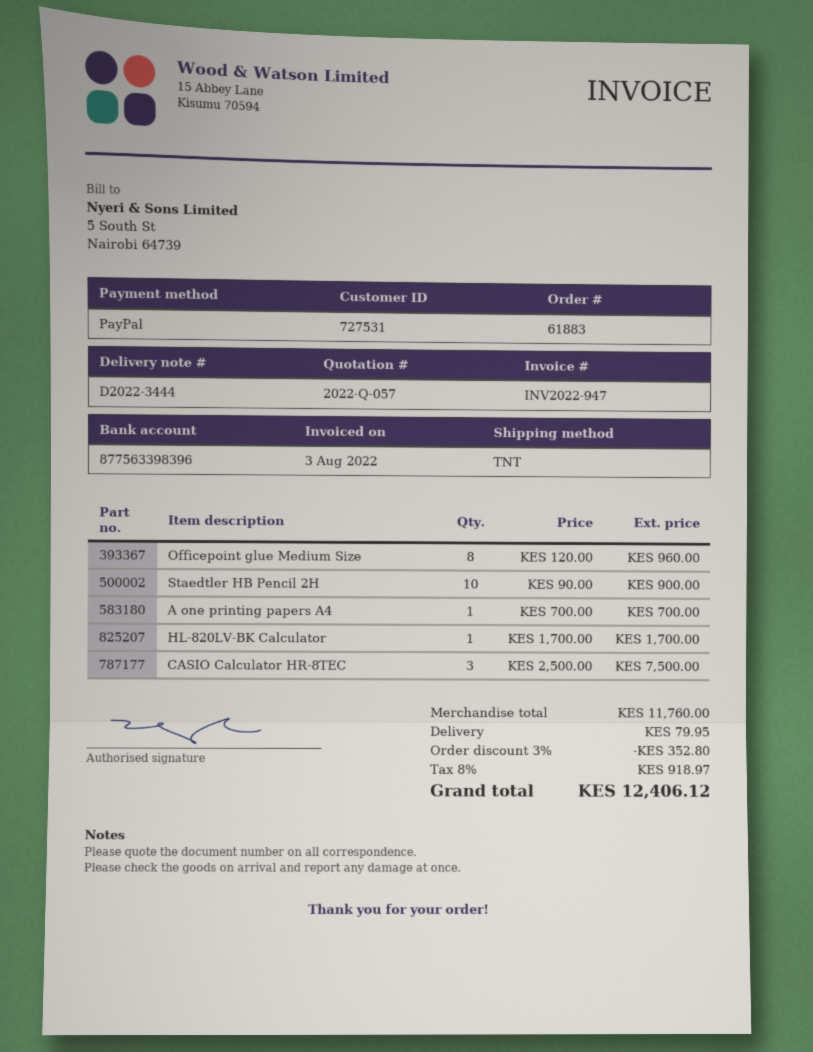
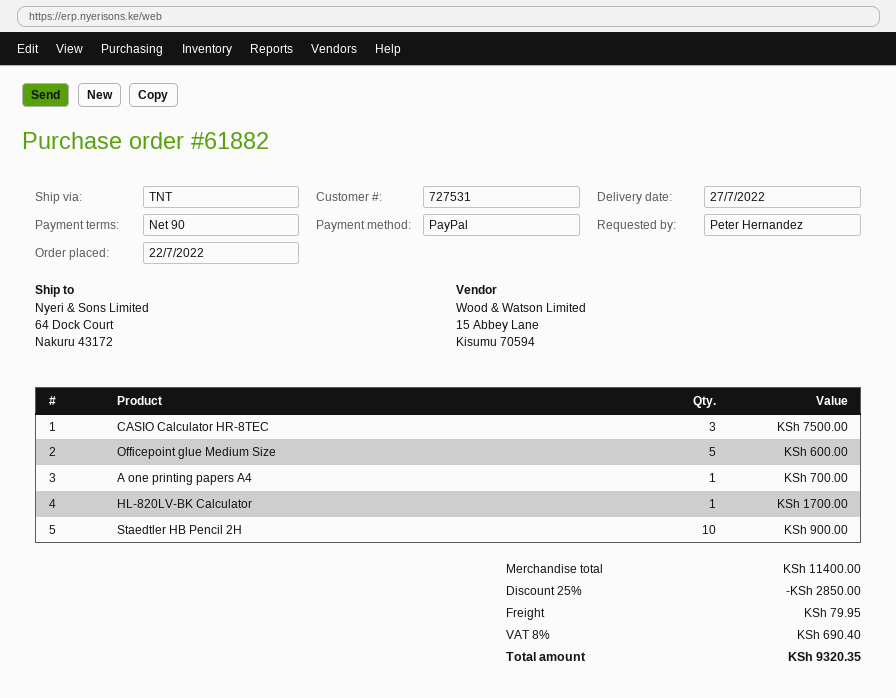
order number: 61883 -> 61882
Officepoint glue Medium Size: 8 for 960.00 -> 5 for 600.00
subtotal: 11760.00 -> 11400.00
discount: 3% = 352.80 -> 25% = 2850.00
tax: 8% = 918.97 -> 8% = 690.40
total: 12406.12 -> 9320.35

